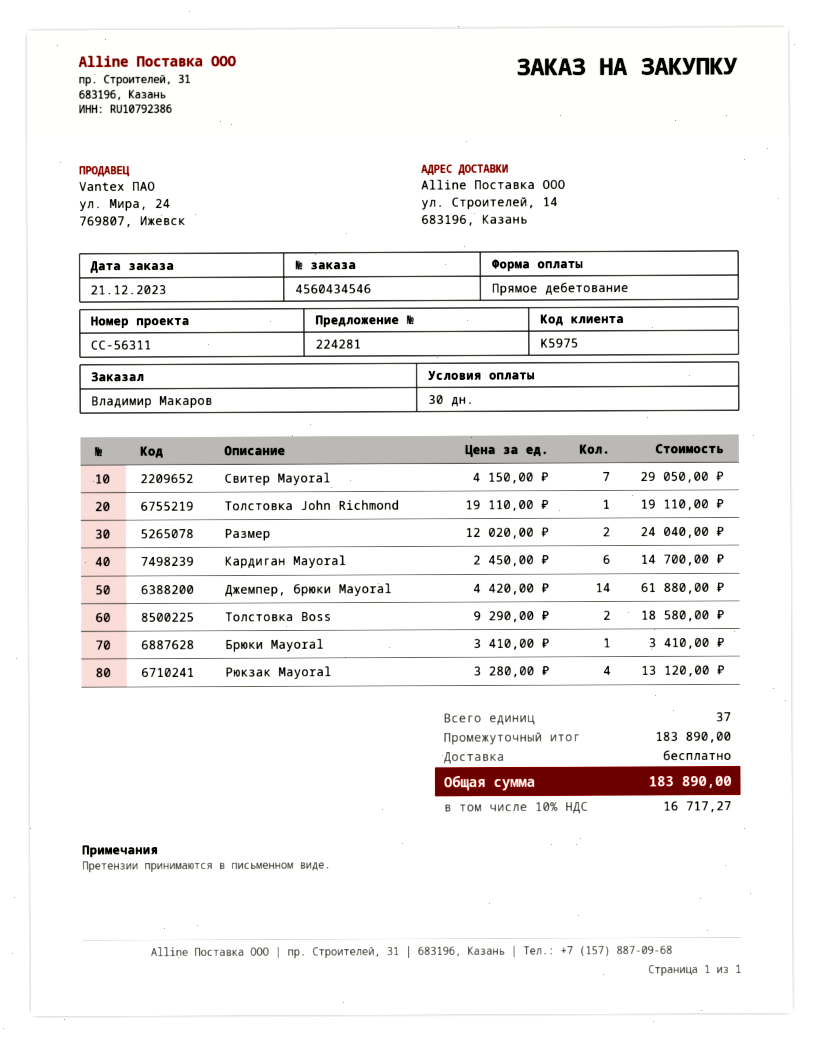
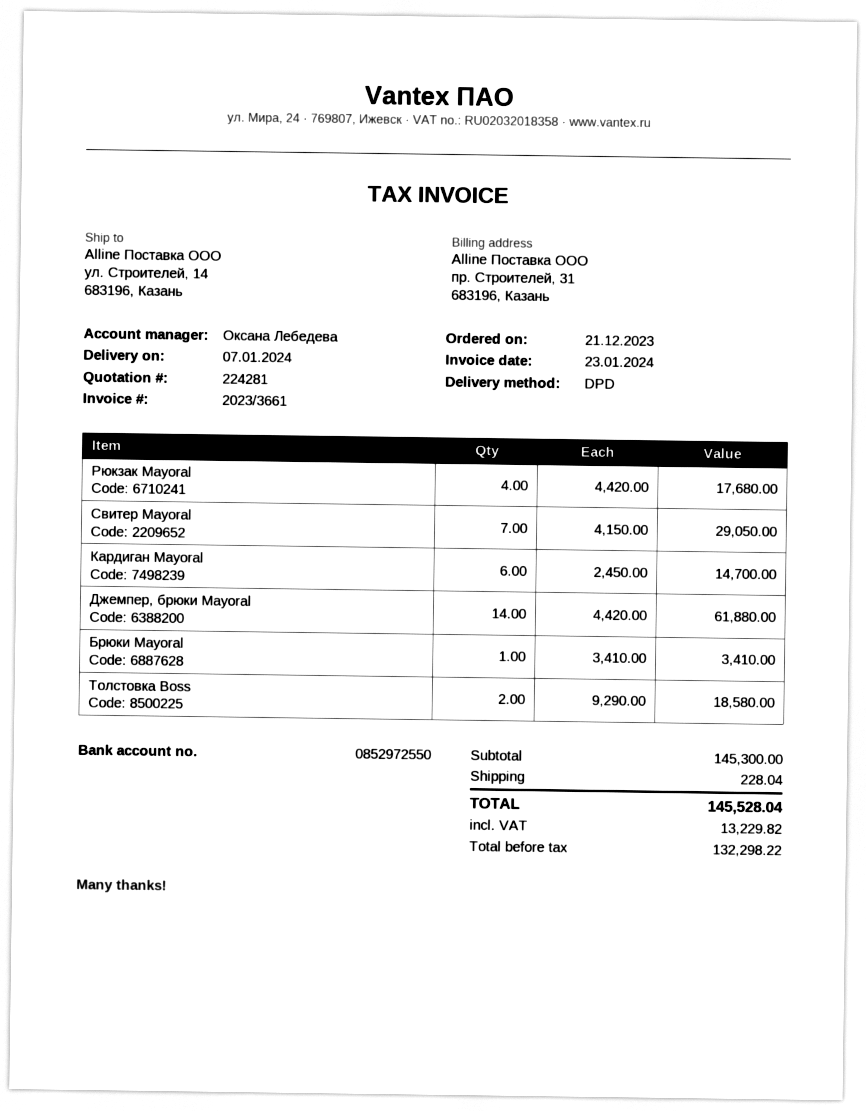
Толстовка John Richmond: 1 x 19110.00 = 19110.00 -> none
Размер: 2 x 12020.00 = 24040.00 -> none
Рюкзак Mayoral: 4 x 3280.00 = 13120.00 -> 4 x 4420.00 = 17680.00
subtotal: 183890.00 -> 145300.00
shipping: 0.00 -> 228.04
tax: 16717.27 -> 13229.82
total: 183890.00 -> 145528.04

